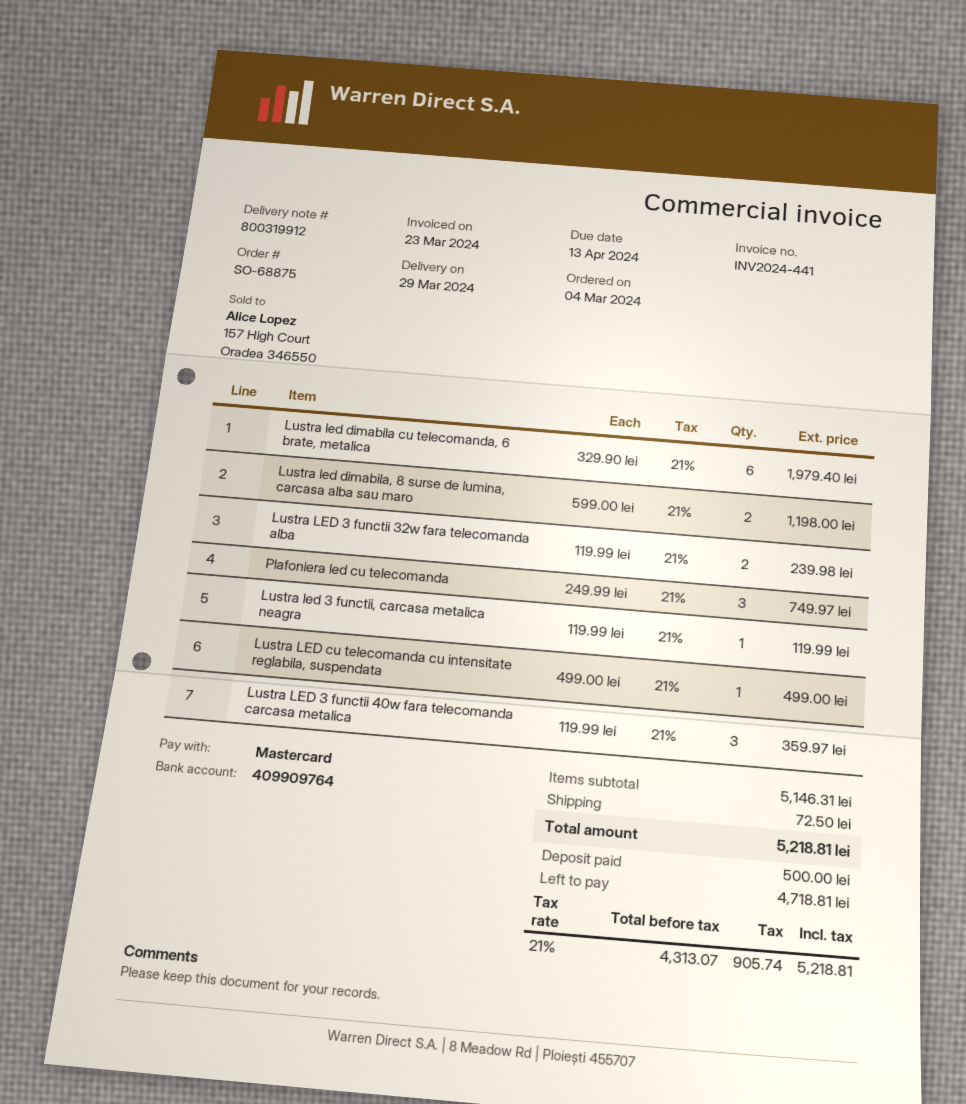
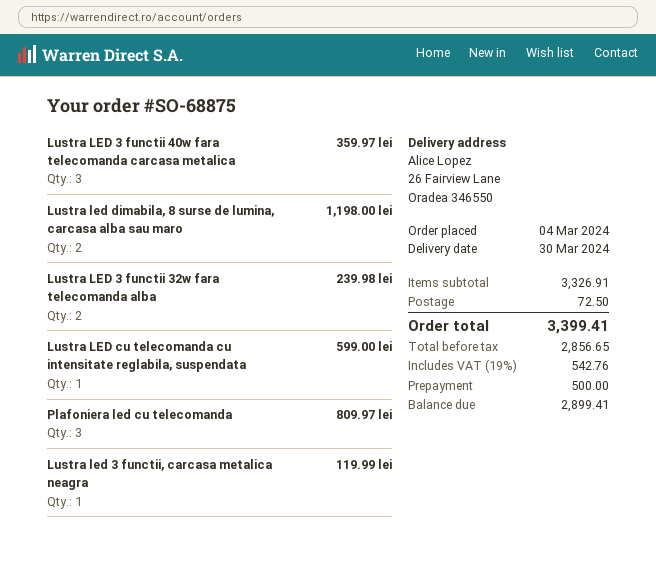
delivery date: 2024-03-29 -> 2024-03-30
Lustra led dimabila cu telecomanda, 6 brate, metalica: 6 for 1979.40 -> none
Plafoniera led cu telecomanda: 3 for 749.97 -> 3 for 809.97
Lustra LED cu telecomanda cu intensitate reglabila, suspendata: 1 for 499.00 -> 1 for 599.00
subtotal: 5146.31 -> 3326.91
net: 4313.07 -> 2856.65
tax: 21% = 905.74 -> 19% = 542.76
total: 5218.81 -> 3399.41
balance: 4718.81 -> 2899.41

